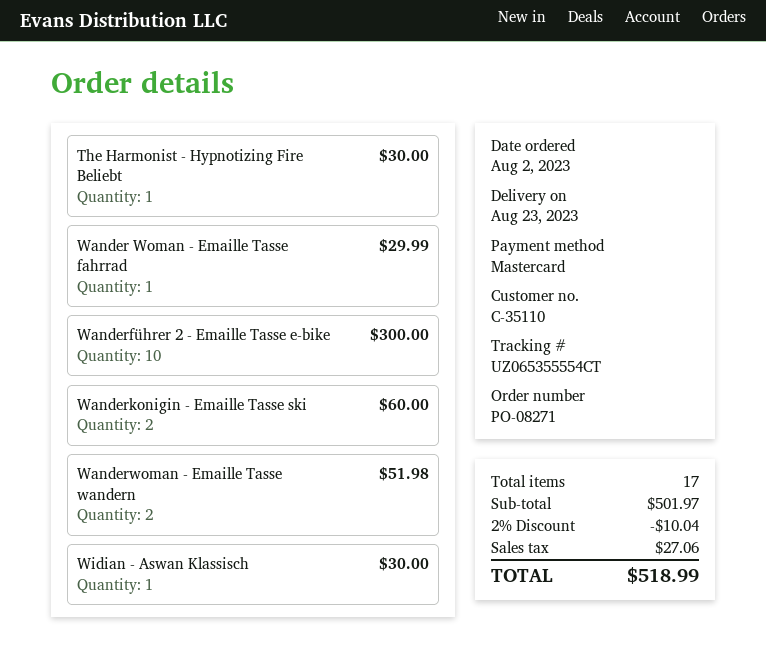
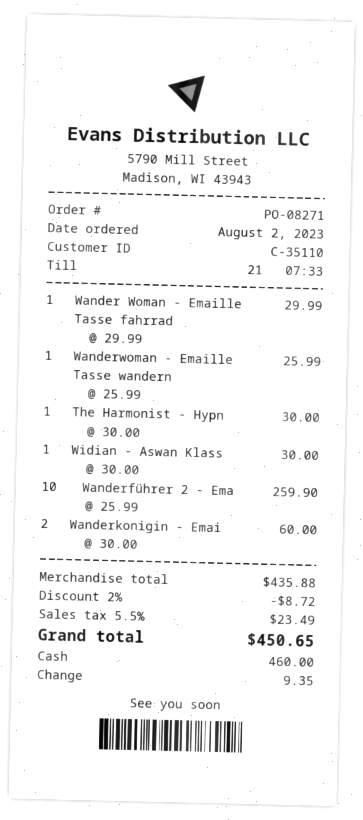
payment method: Mastercard -> cash
Wanderführer 2 - Emaille Tasse e-bike: 10 for 300.00 -> 10 for 259.90
Wanderwoman - Emaille Tasse wandern: 2 for 51.98 -> 1 for 25.99
subtotal: 501.97 -> 435.88
discount: 2% = 10.04 -> 2% = 8.72
tax: 27.06 -> 23.49
total: 518.99 -> 450.65

